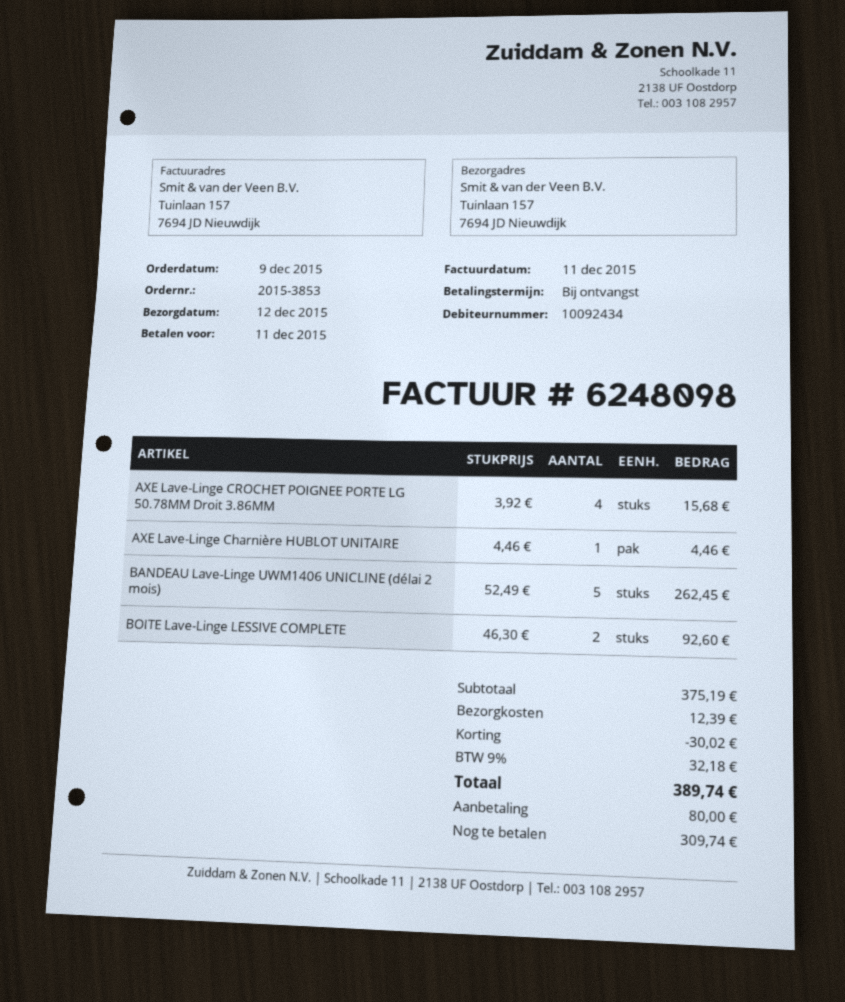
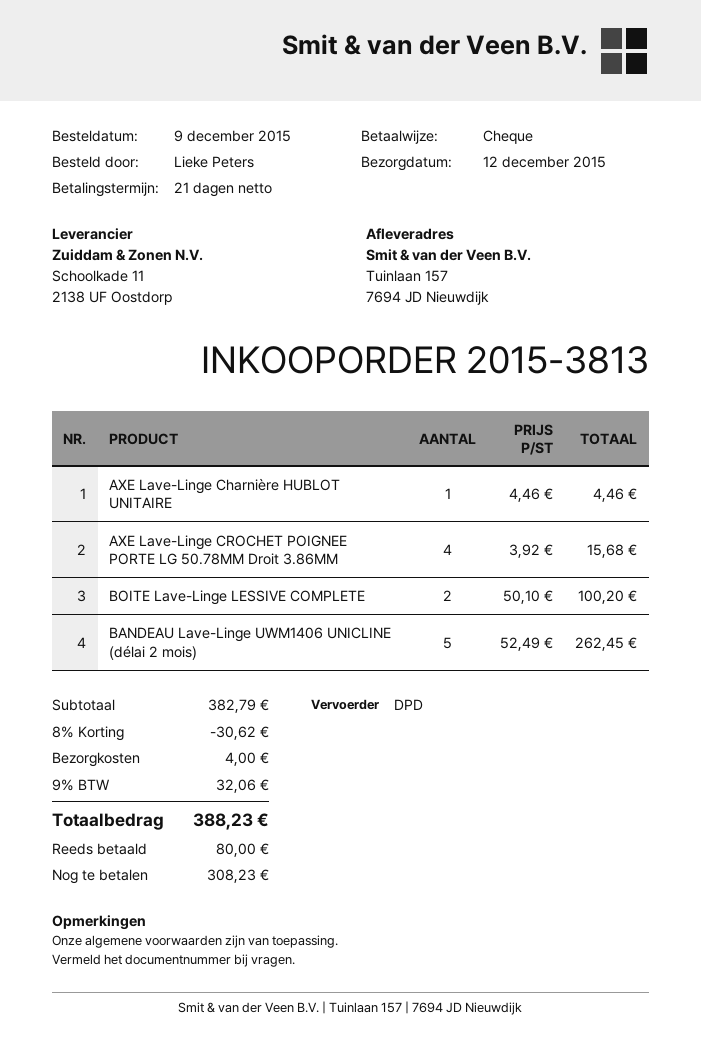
order number: 2015-3853 -> 2015-3813
payment terms: on receipt -> 21 days
BOITE Lave-Linge LESSIVE COMPLETE: 2 x 46.30 = 92.60 -> 2 x 50.10 = 100.20
subtotal: 375.19 -> 382.79
discount: 30.02 -> 30.62
shipping: 12.39 -> 4.00
tax: 9% = 32.18 -> 9% = 32.06
total: 389.74 -> 388.23
balance: 309.74 -> 308.23

